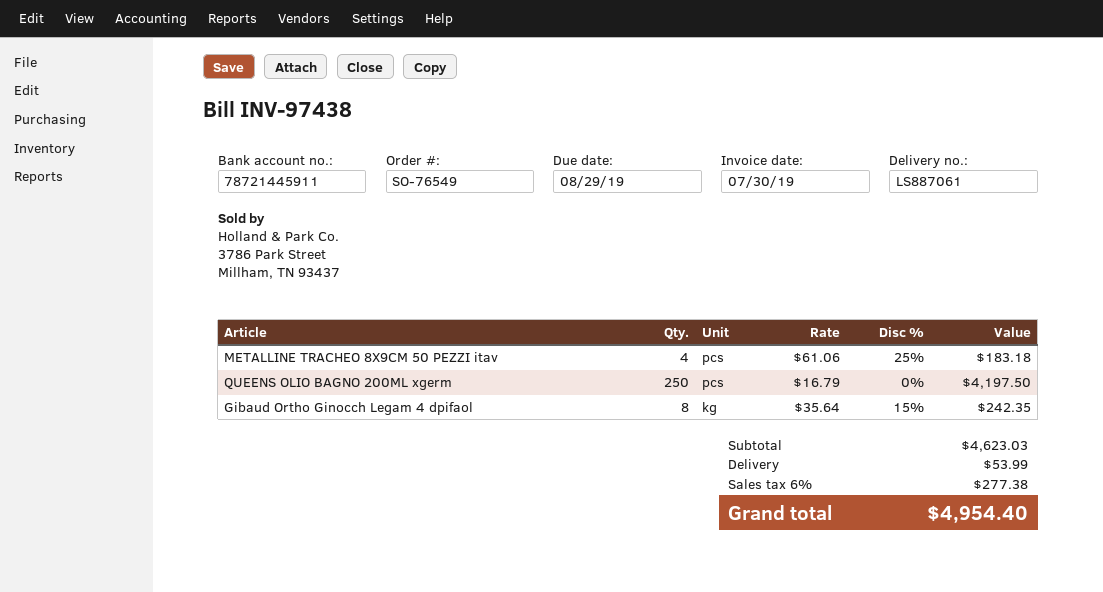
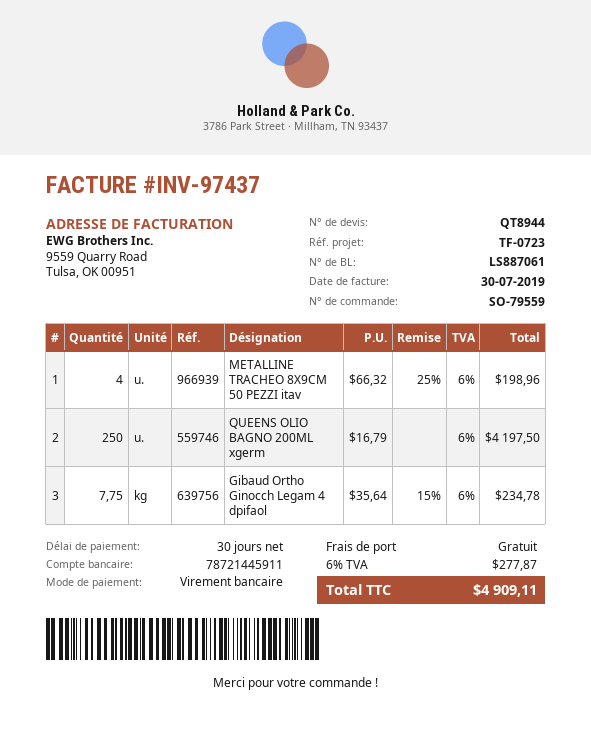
order number: SO-76549 -> SO-79559
invoice number: INV-97438 -> INV-97437
METALLINE TRACHEO 8X9CM 50 PEZZI itav: 4 x 61.06 - 25% = 183.18 -> 4 x 66.32 - 25% = 198.96
Gibaud Ortho Ginocch Legam 4 dpifaol: 8 x 35.64 - 15% = 242.35 -> 7.75 x 35.64 - 15% = 234.78
shipping: 53.99 -> 0.00
tax: 6% = 277.38 -> 6% = 277.87
total: 4954.40 -> 4909.11

